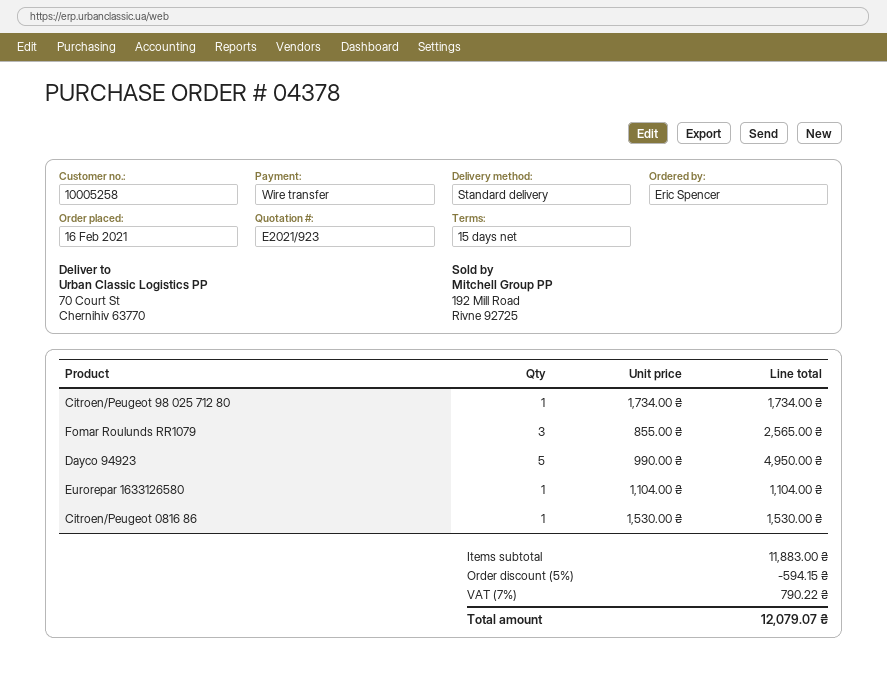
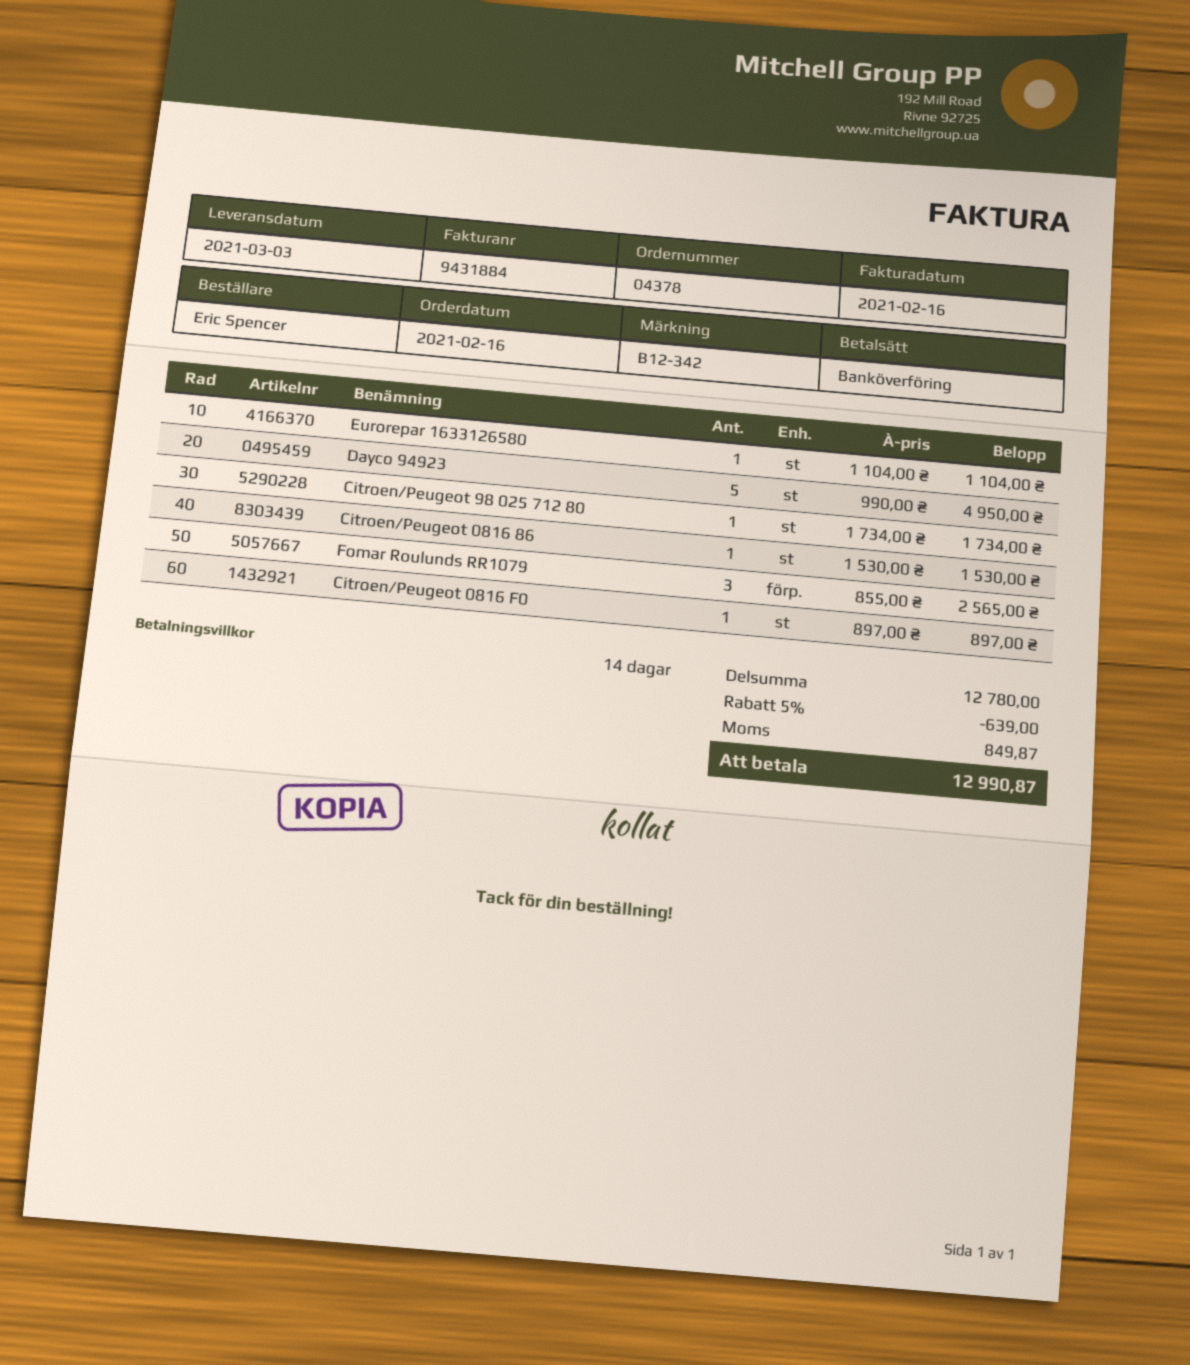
payment terms: 15 days -> 14 days
Citroen/Peugeot 0816 F0: none -> 1 x 897.00 = 897.00
subtotal: 11883.00 -> 12780.00
discount: 5% = 594.15 -> 5% = 639.00
tax: 790.22 -> 849.87
total: 12079.07 -> 12990.87

